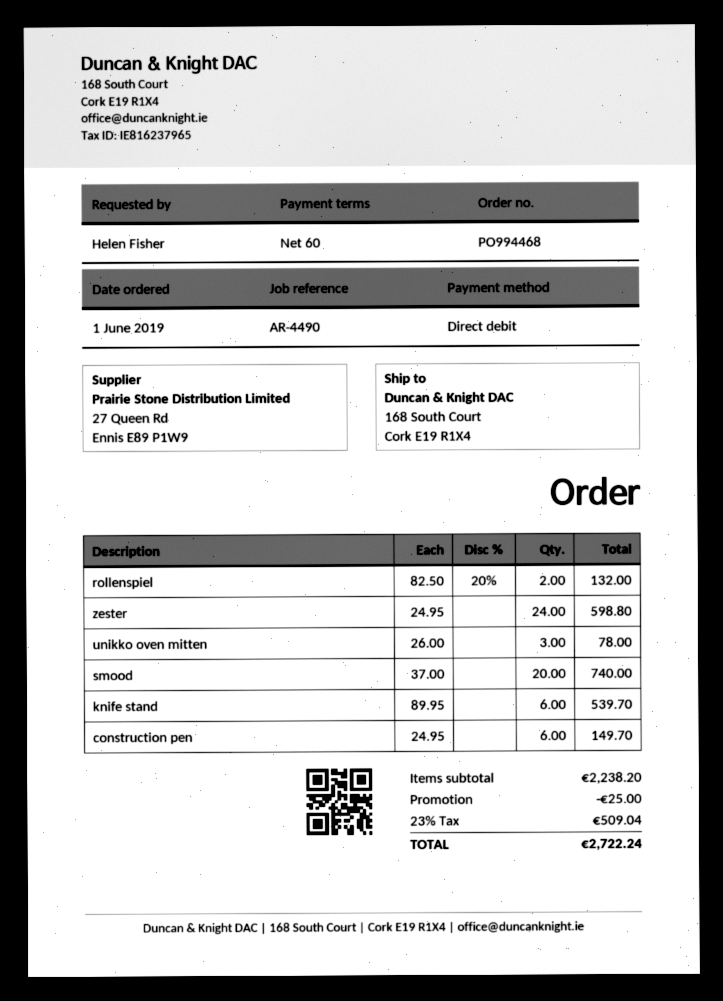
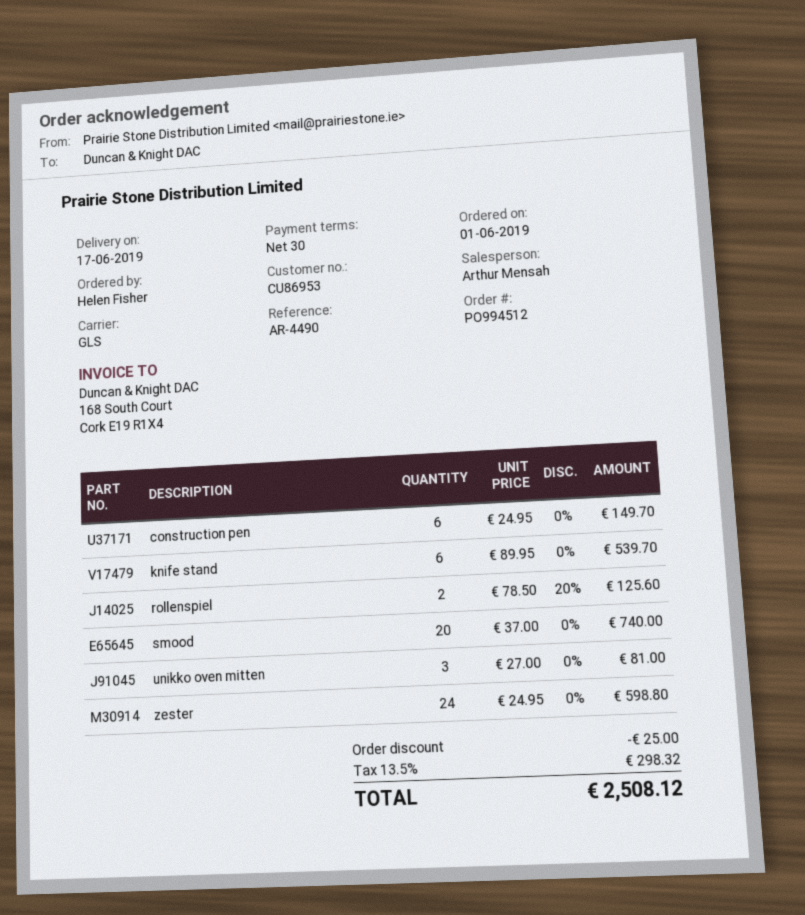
order number: PO994468 -> PO994512
payment terms: 60 days -> 30 days
rollenspiel: 2 x 82.50 - 20% = 132.00 -> 2 x 78.50 - 20% = 125.60
unikko oven mitten: 3 x 26.00 = 78.00 -> 3 x 27.00 = 81.00
tax: 23% = 509.04 -> 13.5% = 298.32
total: 2722.24 -> 2508.12

